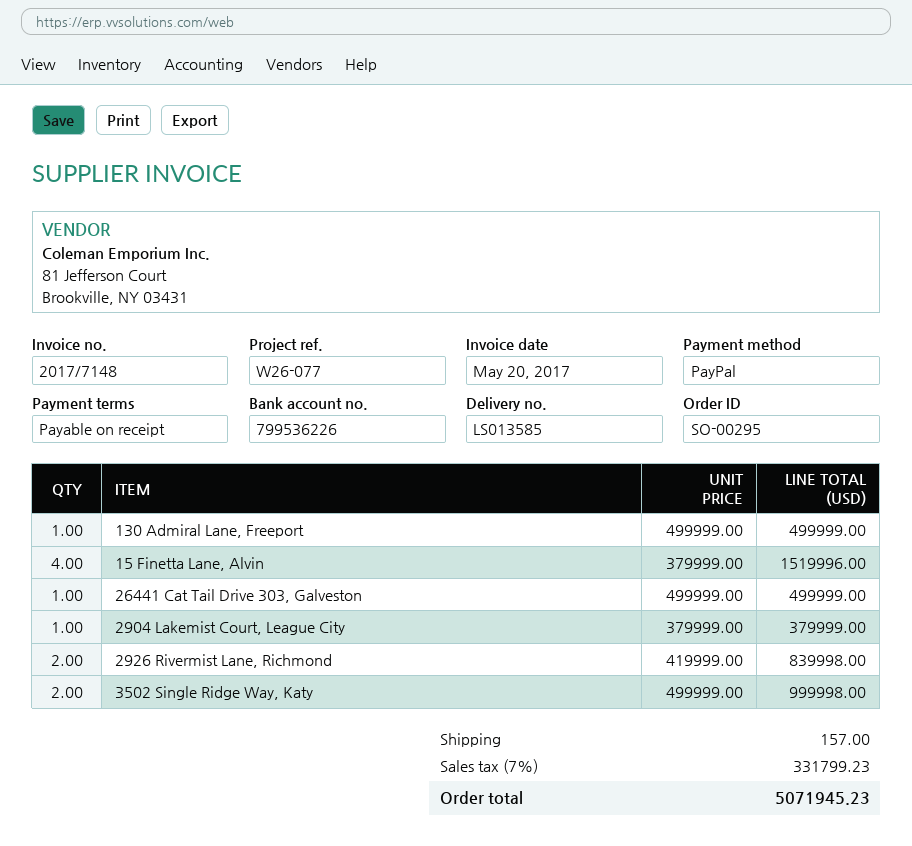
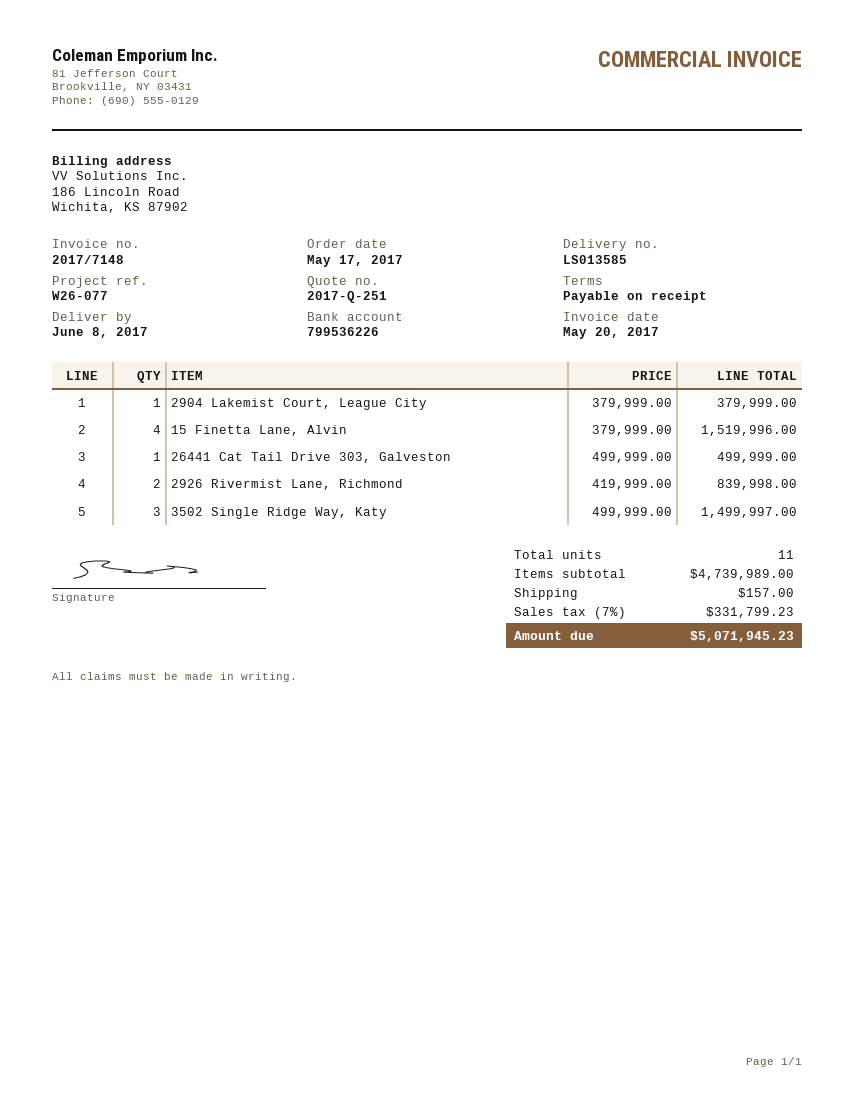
130 Admiral Lane, Freeport: 1 x 499999.00 = 499999.00 -> none
3502 Single Ridge Way, Katy: 2 x 499999.00 = 999998.00 -> 3 x 499999.00 = 1499997.00

